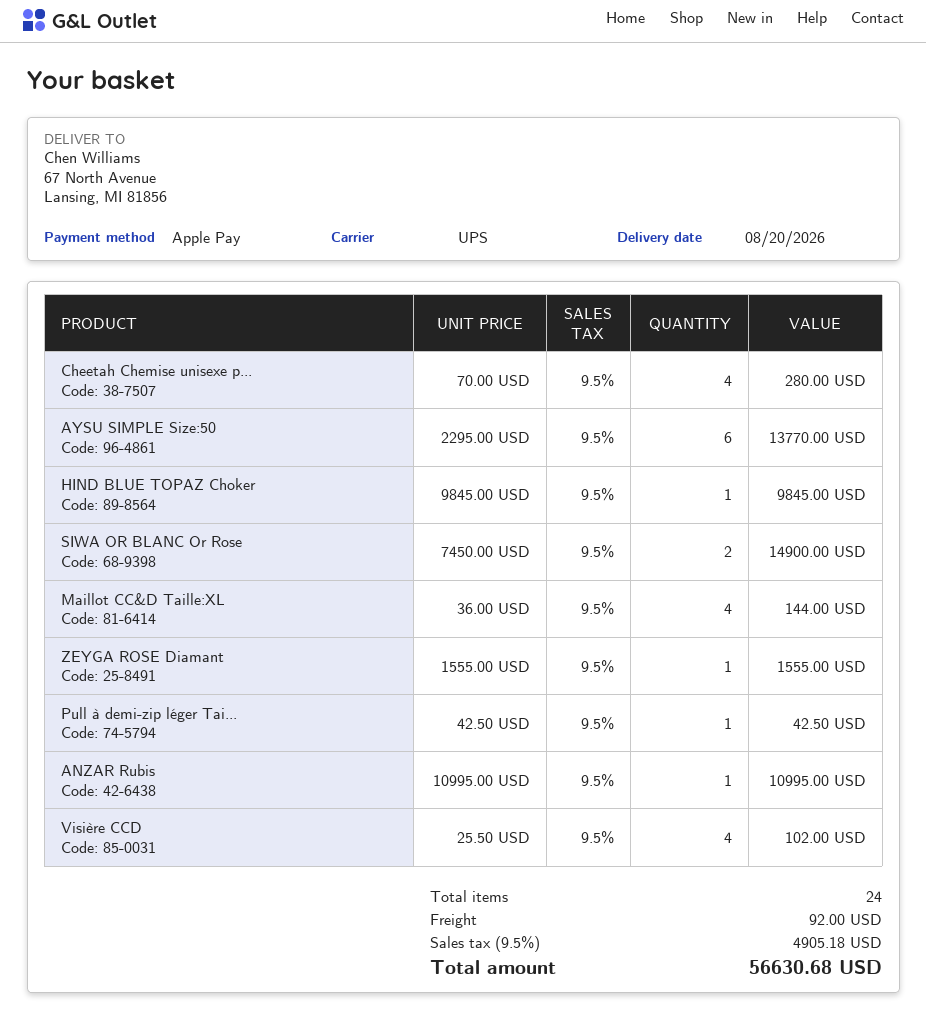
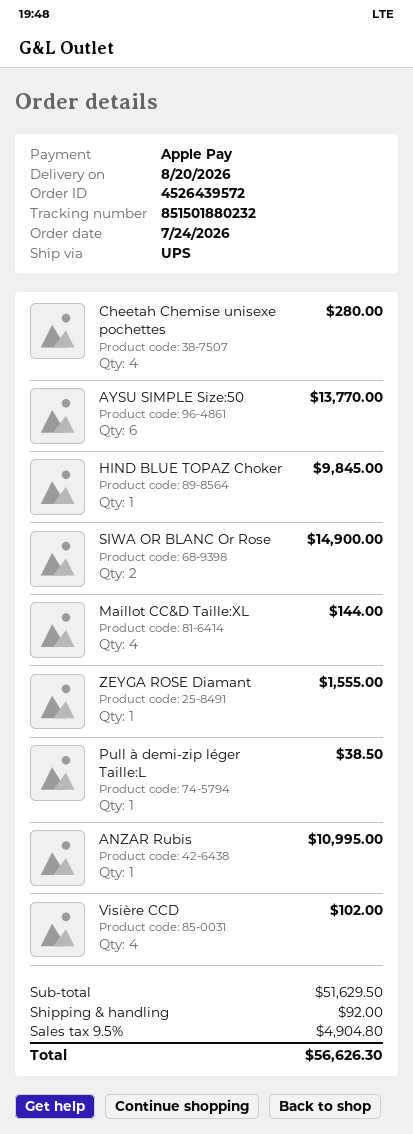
Pull à demi-zip léger Tai...: 1 for 42.50 -> 1 for 38.50
tax: 9.5% = 4905.18 -> 9.5% = 4904.80
total: 56630.68 -> 56626.30

